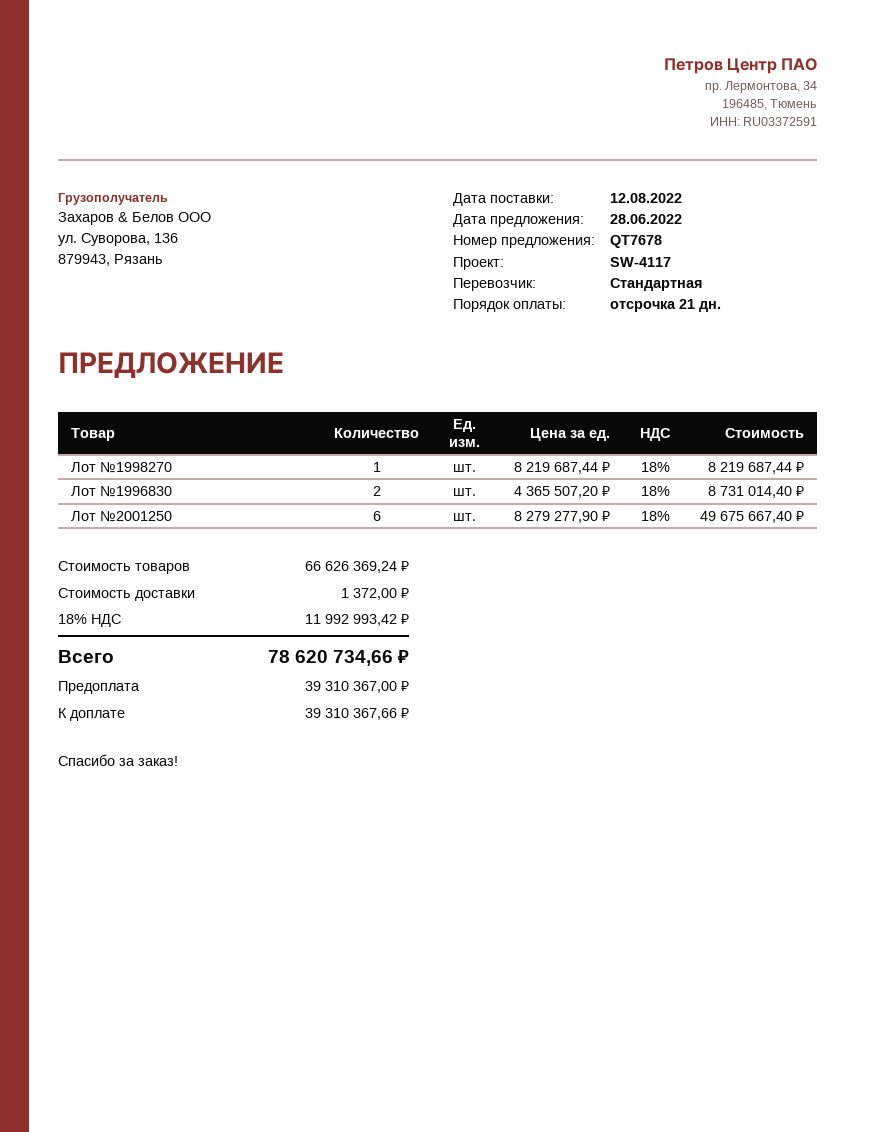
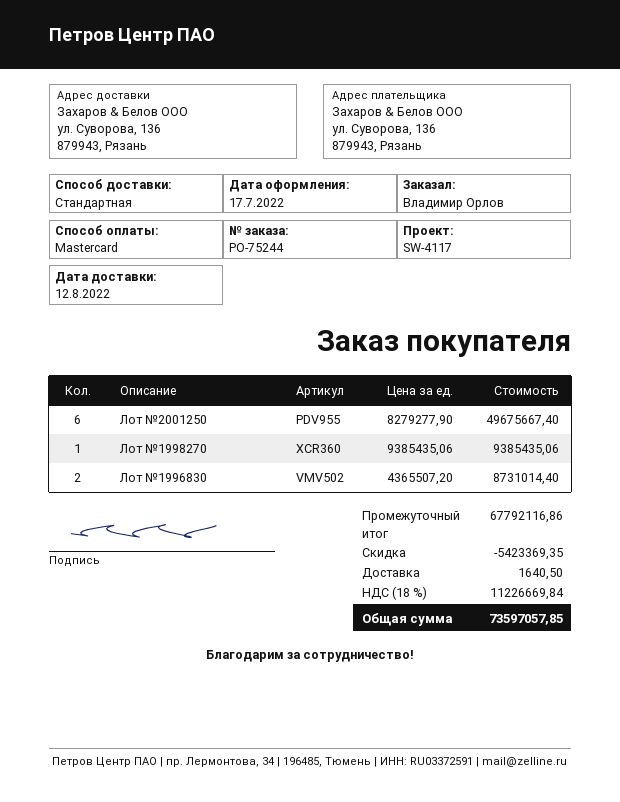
Лот №1998270: 1 x 8219687.44 = 8219687.44 -> 1 x 9385435.06 = 9385435.06
subtotal: 66626369.24 -> 67792116.86
discount: none -> 5423369.35
shipping: 1372.00 -> 1640.50
tax: 18% = 11992993.42 -> 18% = 11226669.84
total: 78620734.66 -> 73597057.85

